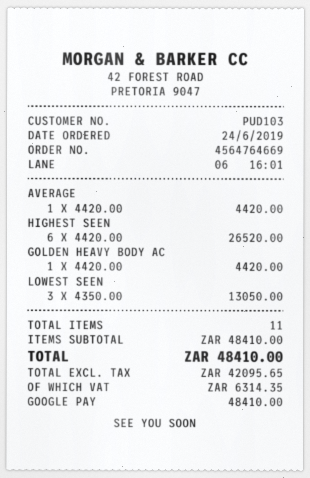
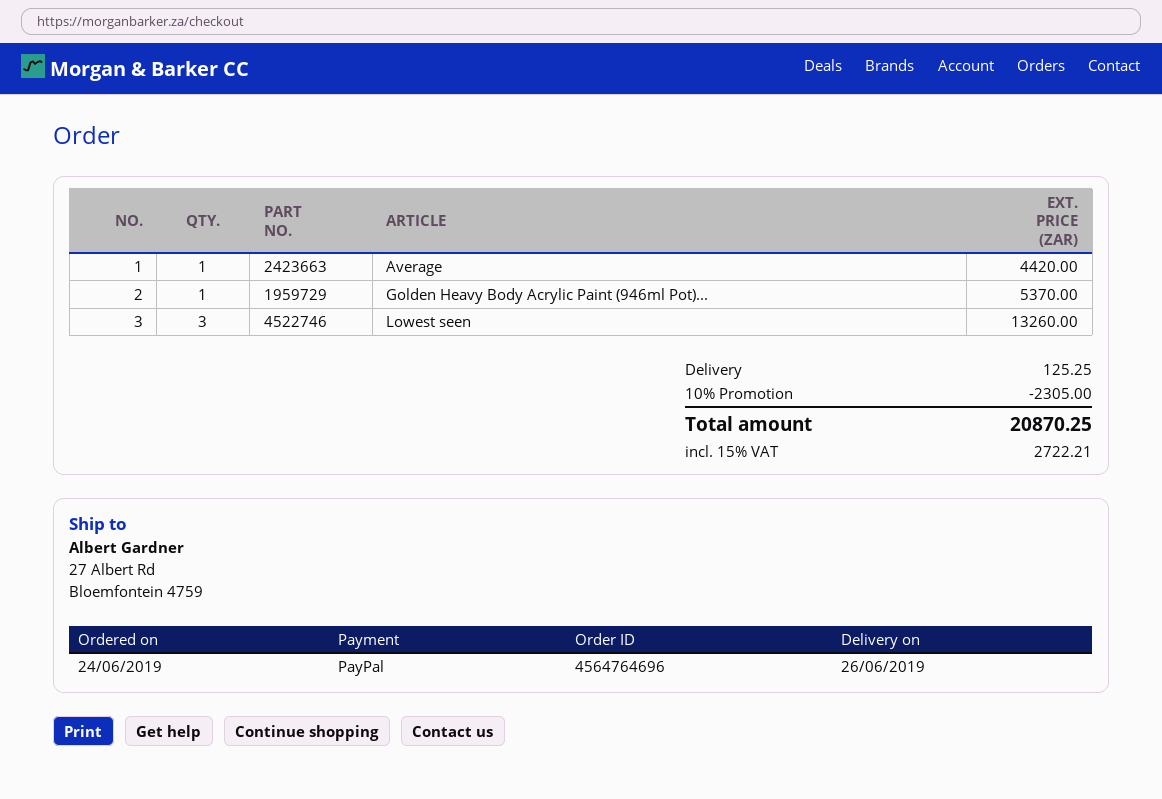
order number: 4564764669 -> 4564764696
payment method: Google Pay -> PayPal
HIGHEST SEEN: 6 for 26520.00 -> none
GOLDEN HEAVY BODY AC: 1 for 4420.00 -> 1 for 5370.00
LOWEST SEEN: 3 for 13050.00 -> 3 for 13260.00
discount: none -> 10% = 2305.00
shipping: none -> 125.25
tax: 6314.35 -> 2722.21
total: 48410.00 -> 20870.25

